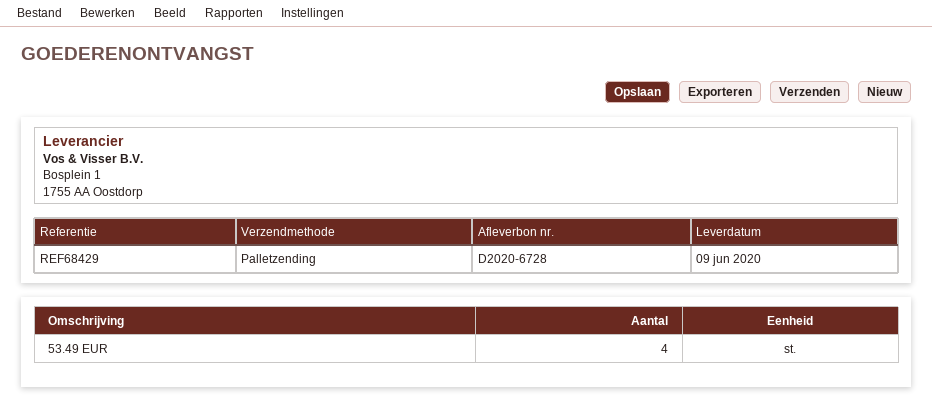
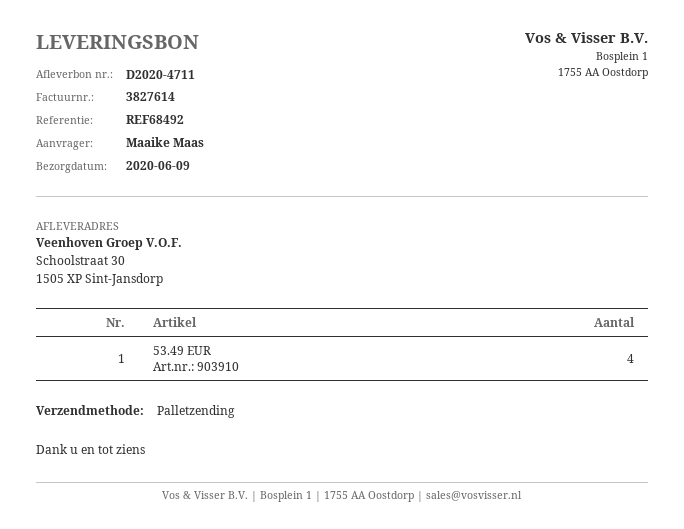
delivery note number: D2020-6728 -> D2020-4711
reference: REF68429 -> REF68492

